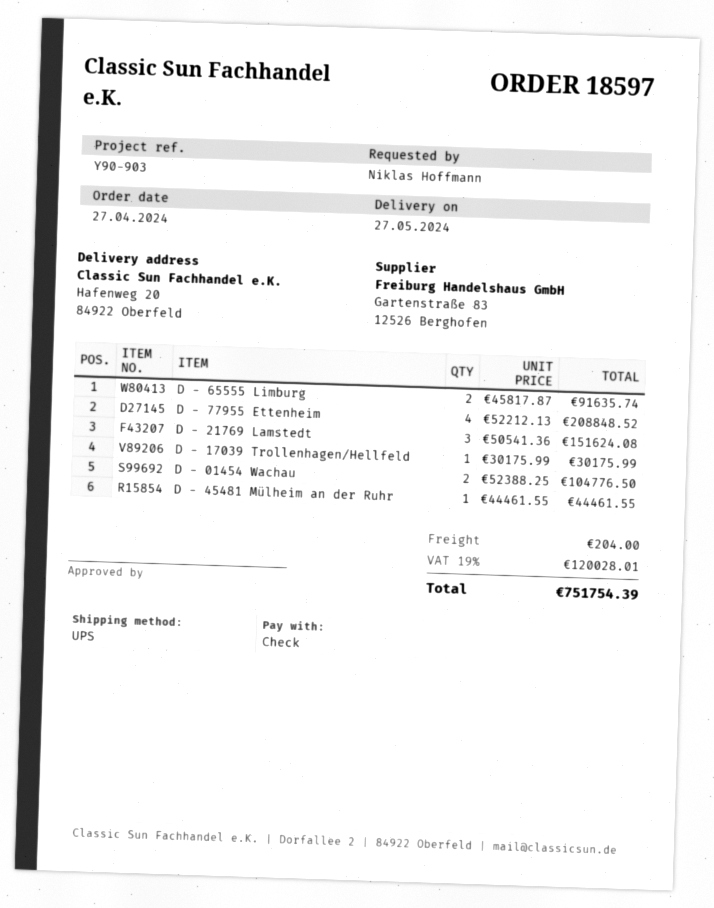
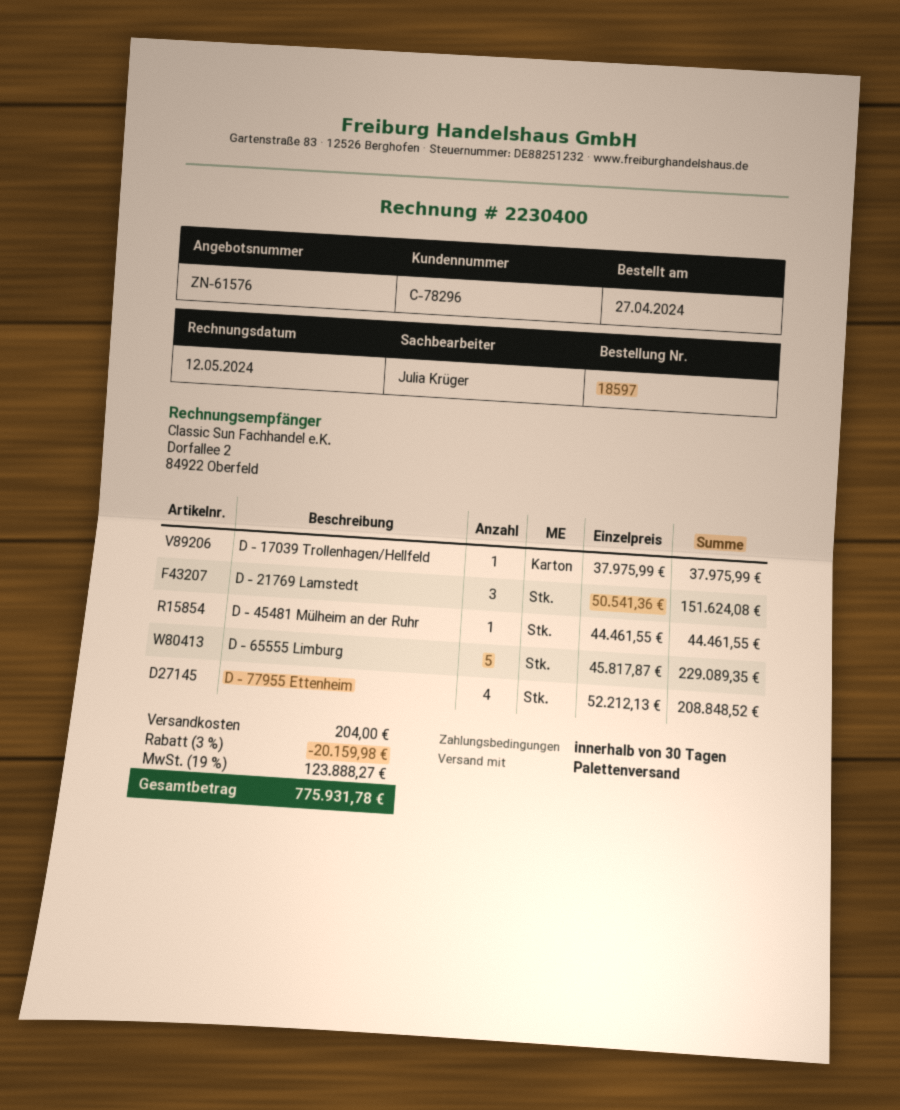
shipping method: UPS -> pallet freight
D - 65555 Limburg: 2 x 45817.87 = 91635.74 -> 5 x 45817.87 = 229089.35
D - 17039 Trollenhagen/Hellfeld: 1 x 30175.99 = 30175.99 -> 1 x 37975.99 = 37975.99
D - 01454 Wachau: 2 x 52388.25 = 104776.50 -> none
discount: none -> 3% = 20159.98
tax: 19% = 120028.01 -> 19% = 123888.27
total: 751754.39 -> 775931.78

